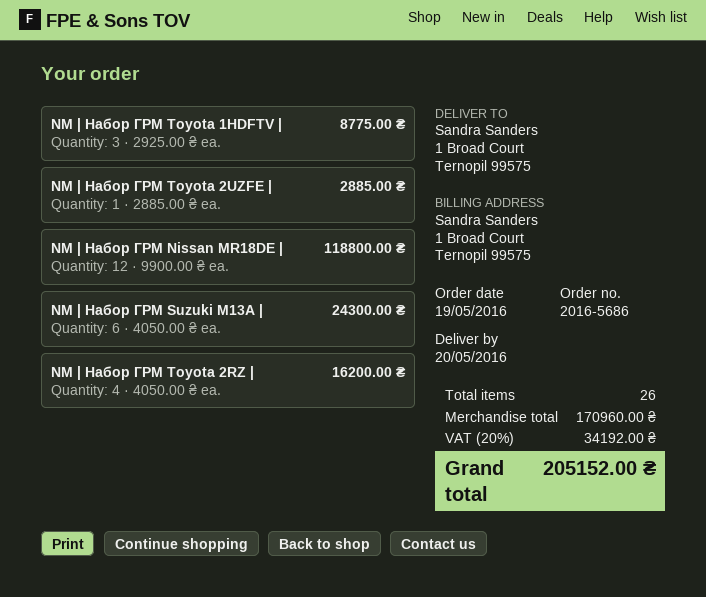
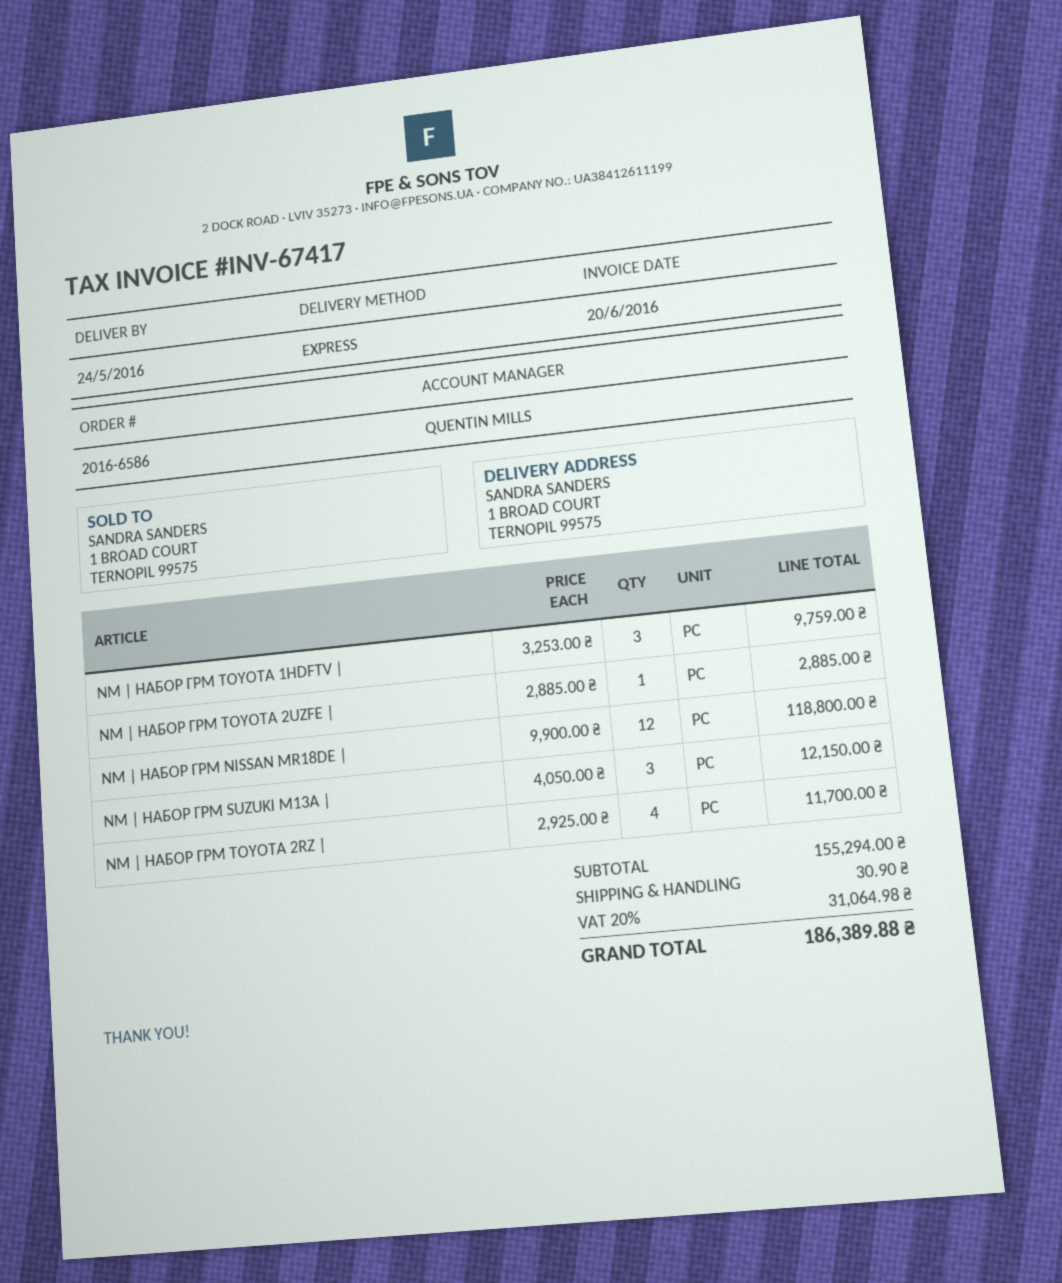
order number: 2016-5686 -> 2016-6586
delivery date: 2016-05-20 -> 2016-05-24
NM | Набор ГРМ Toyota 1HDFTV |: 3 x 2925.00 = 8775.00 -> 3 x 3253.00 = 9759.00
NM | Набор ГРМ Suzuki M13A |: 6 x 4050.00 = 24300.00 -> 3 x 4050.00 = 12150.00
NM | Набор ГРМ Toyota 2RZ |: 4 x 4050.00 = 16200.00 -> 4 x 2925.00 = 11700.00
subtotal: 170960.00 -> 155294.00
shipping: none -> 30.90
tax: 20% = 34192.00 -> 20% = 31064.98
total: 205152.00 -> 186389.88

